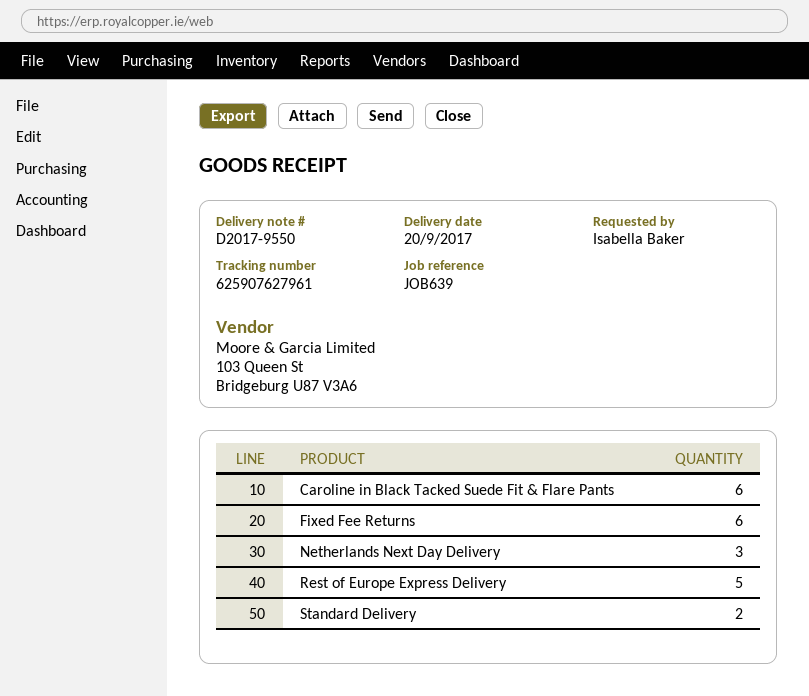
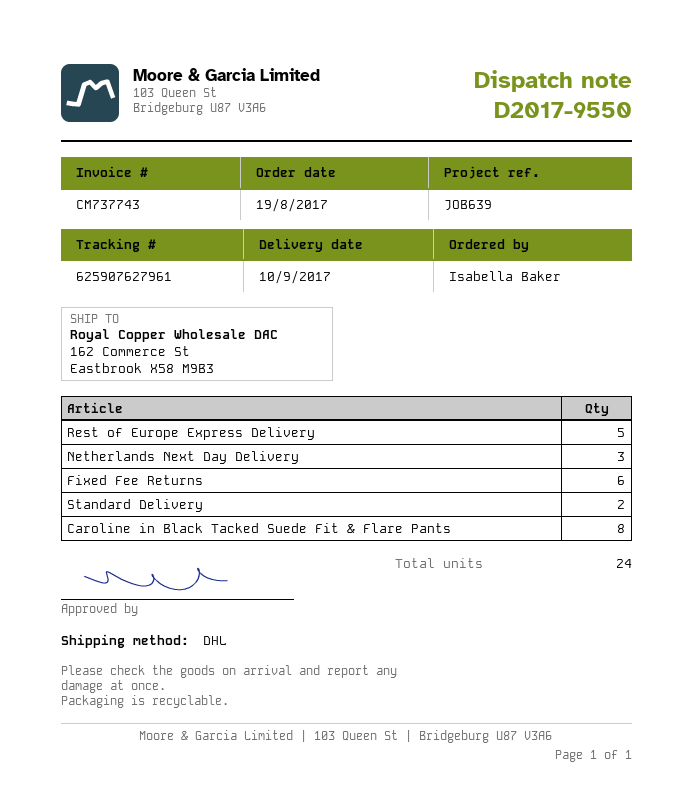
delivery date: 2017-09-20 -> 2017-09-10
Caroline in Black Tacked Suede Fit & Flare Pants: 6 -> 8

